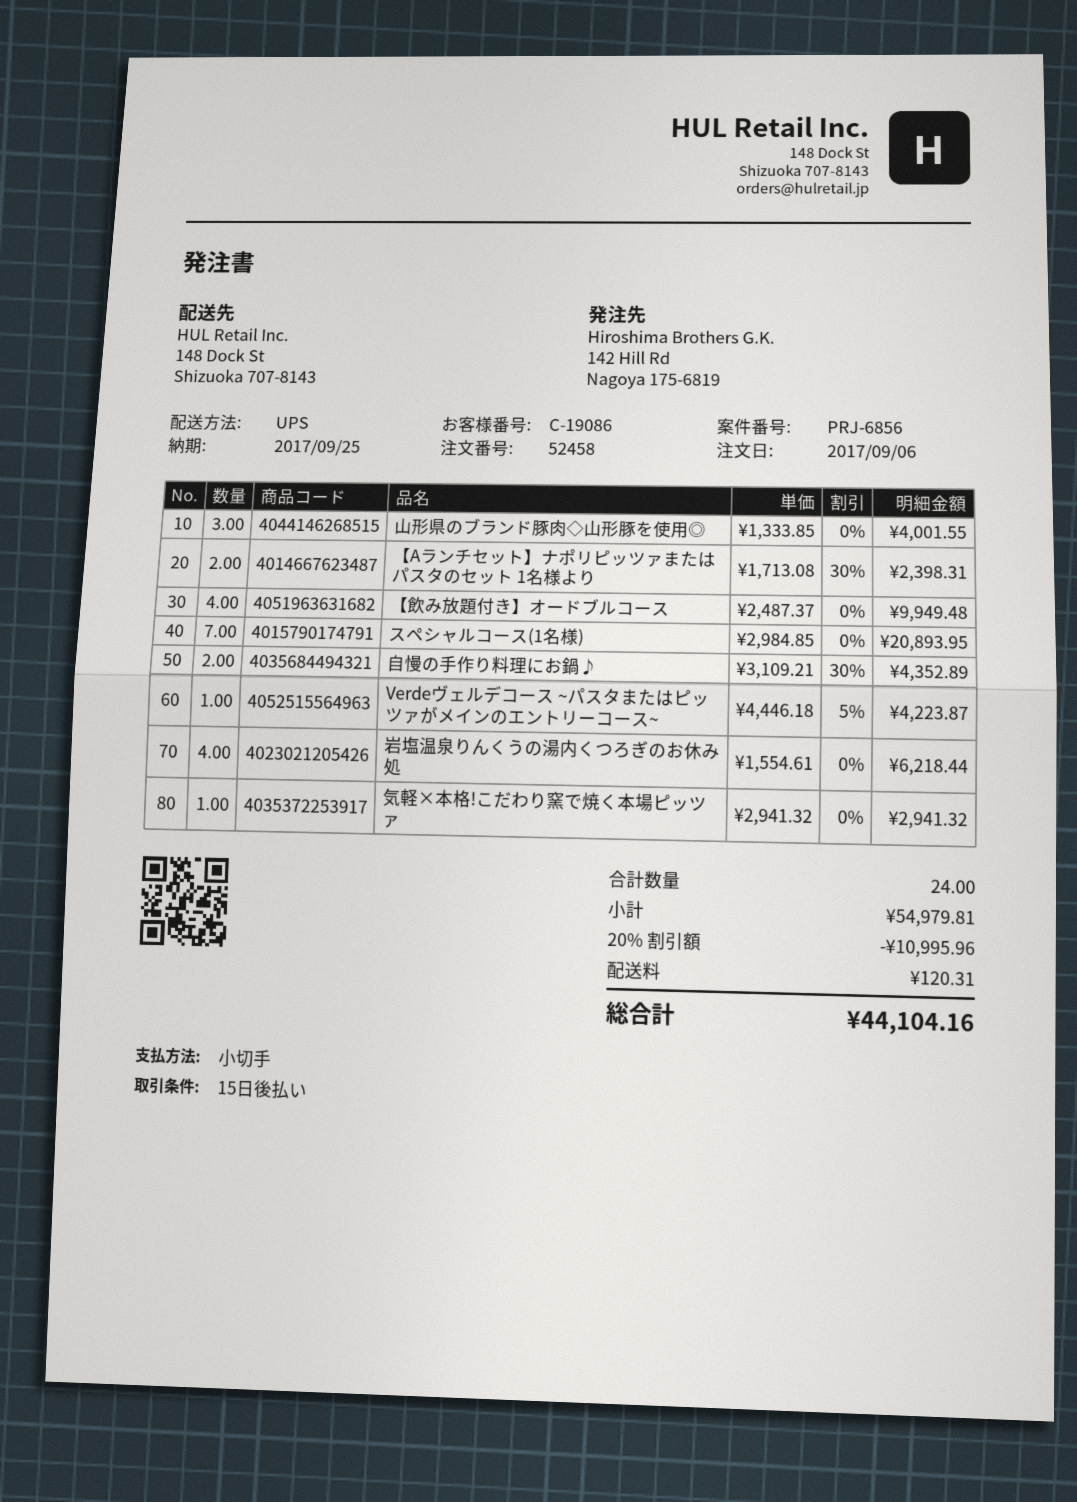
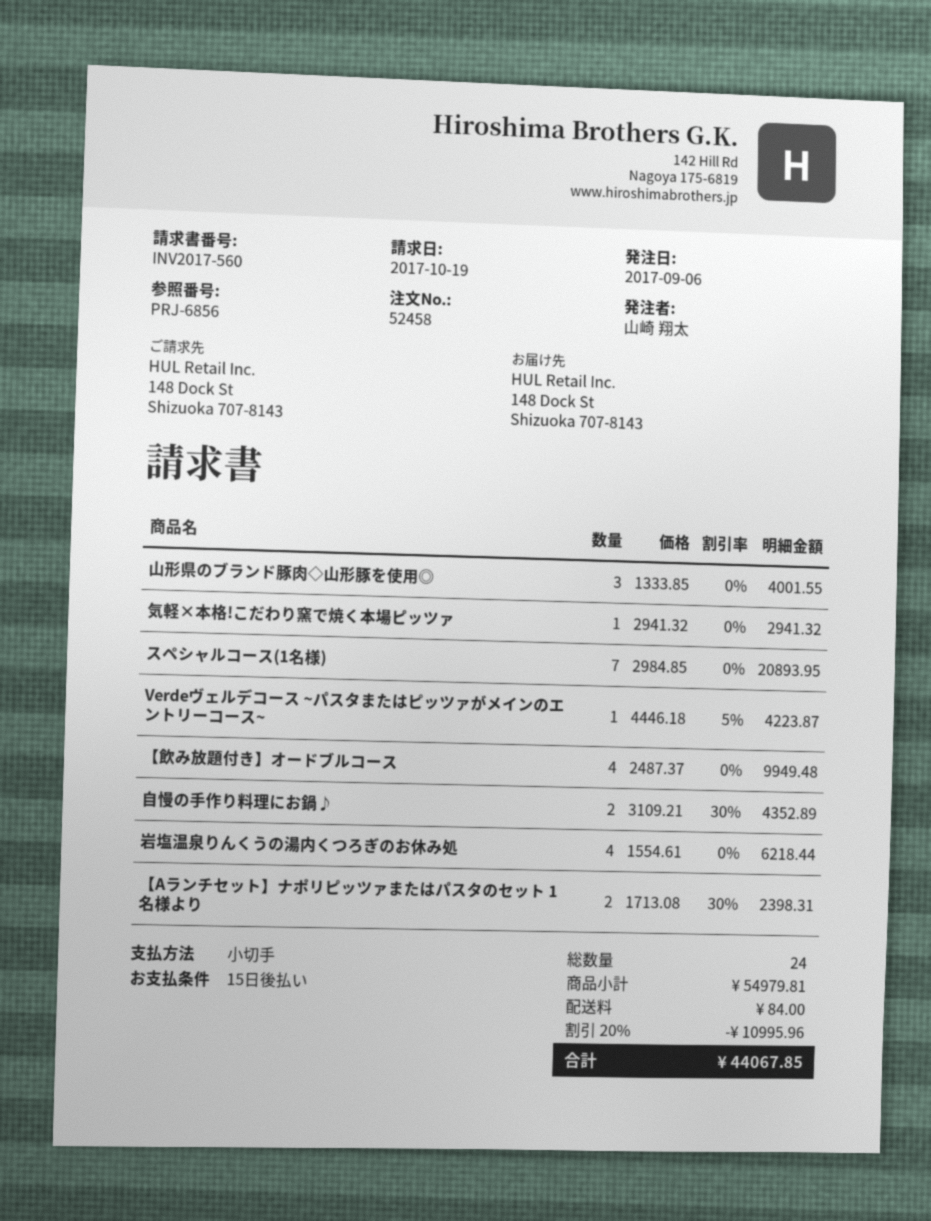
shipping: 120.31 -> 84.00
total: 44104.16 -> 44067.85

